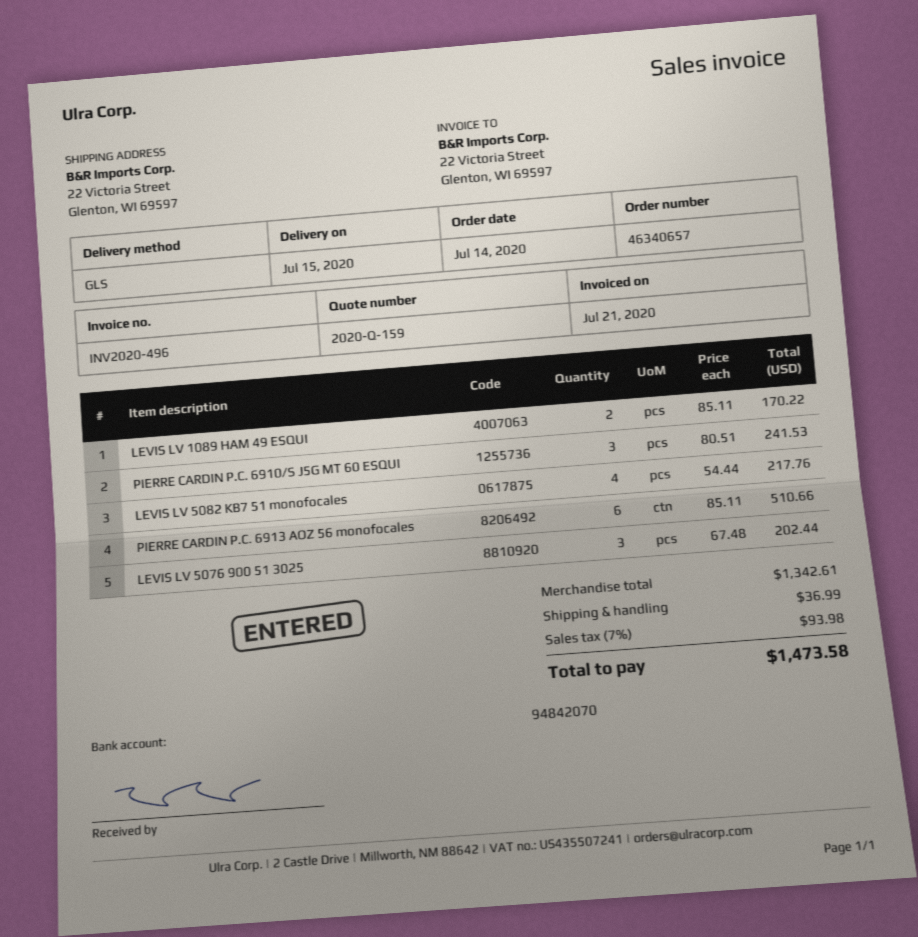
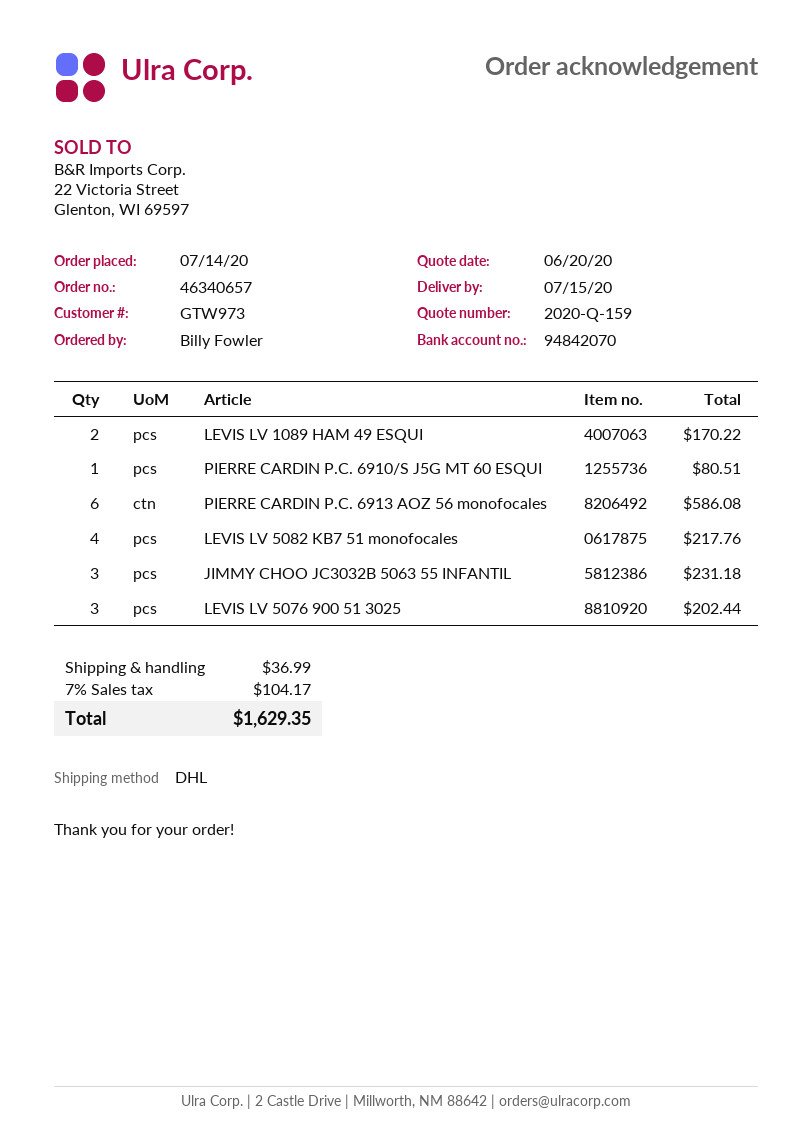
shipping method: GLS -> DHL
PIERRE CARDIN P.C. 6910/S J5G MT 60 ESQUI: 3 for 241.53 -> 1 for 80.51
PIERRE CARDIN P.C. 6913 AOZ 56 monofocales: 6 for 510.66 -> 6 for 586.08
JIMMY CHOO JC3032B 5063 55 INFANTIL: none -> 3 for 231.18
tax: 7% = 93.98 -> 7% = 104.17
total: 1473.58 -> 1629.35

